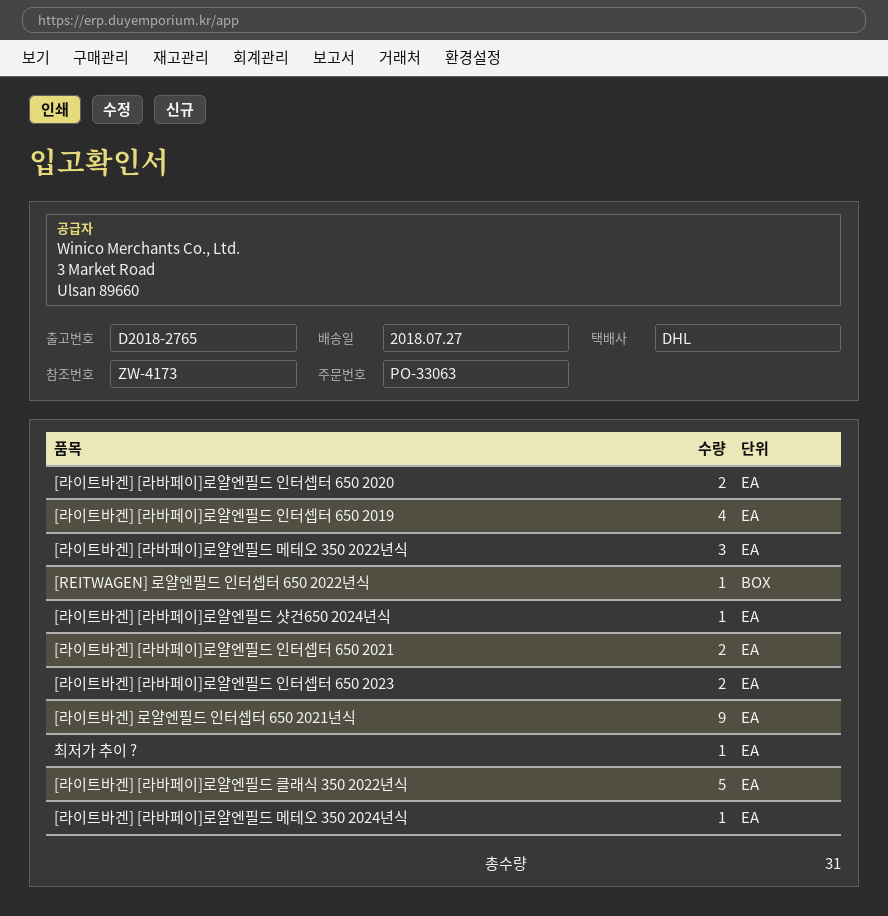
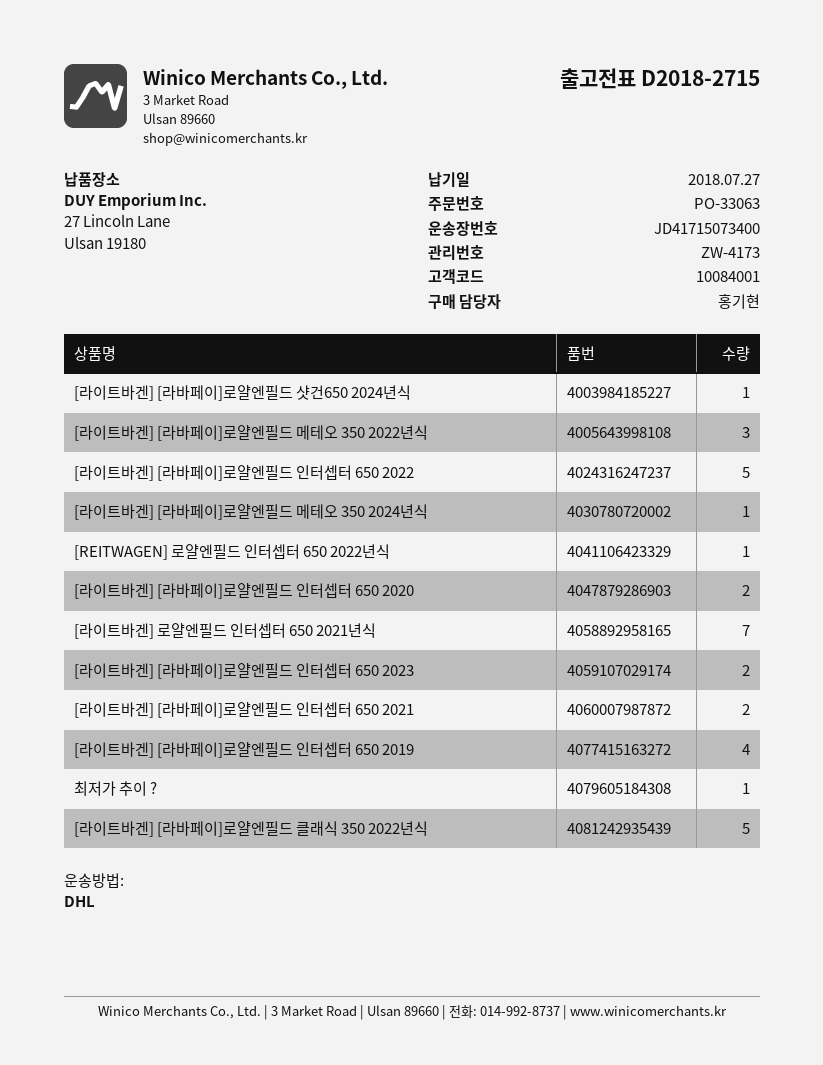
delivery note number: D2018-2765 -> D2018-2715
[라이트바겐] 로얄엔필드 인터셉터 650 2021년식: 9 -> 7
[라이트바겐] [라바페이]로얄엔필드 인터셉터 650 2022: none -> 5

